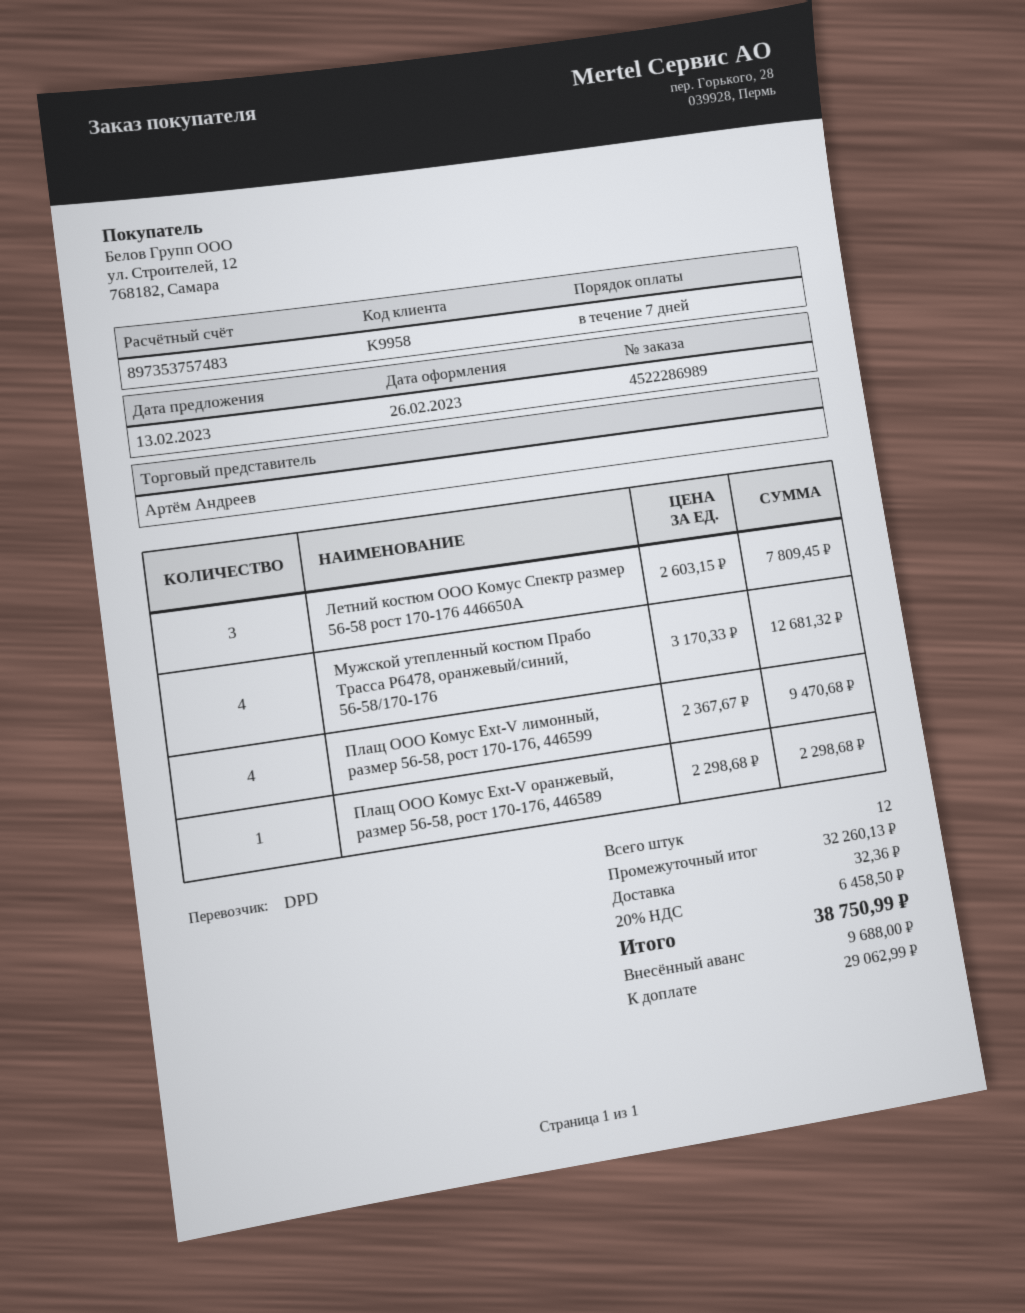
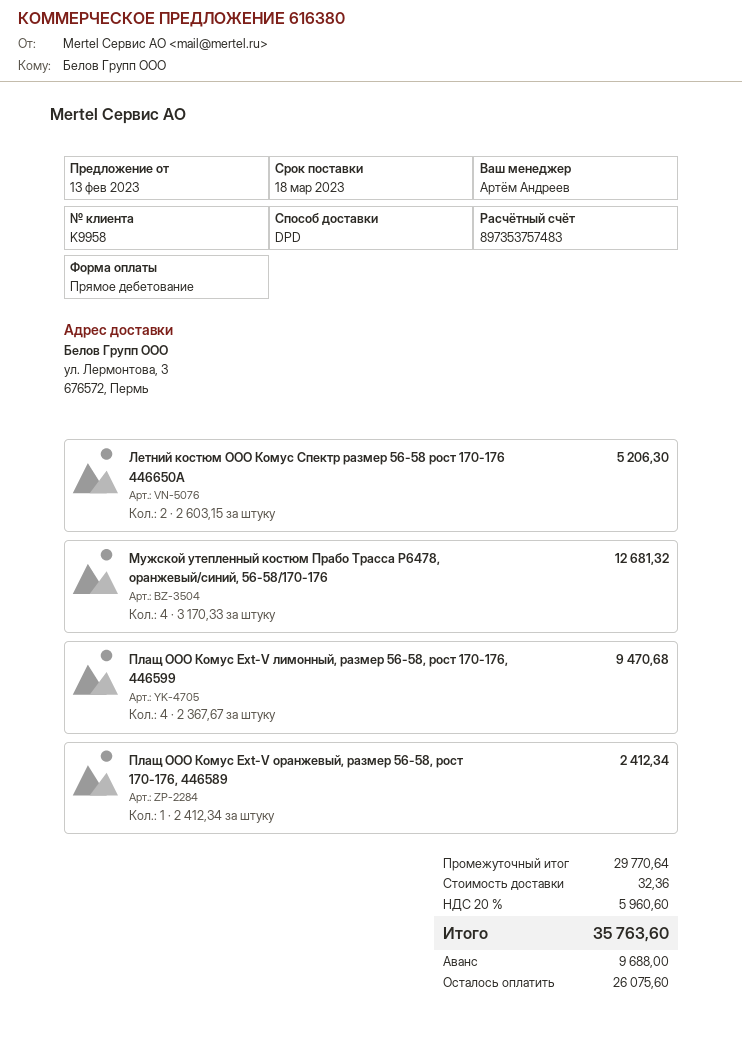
Летний костюм ООО Комус Спектр размер 56-58 рост 170-176 446650А: 3 x 2603.15 = 7809.45 -> 2 x 2603.15 = 5206.30
Плащ ООО Комус Ext-V оранжевый, размер 56-58, рост 170-176, 446589: 1 x 2298.68 = 2298.68 -> 1 x 2412.34 = 2412.34
subtotal: 32260.13 -> 29770.64
tax: 20% = 6458.50 -> 20% = 5960.60
total: 38750.99 -> 35763.60
balance: 29062.99 -> 26075.60

